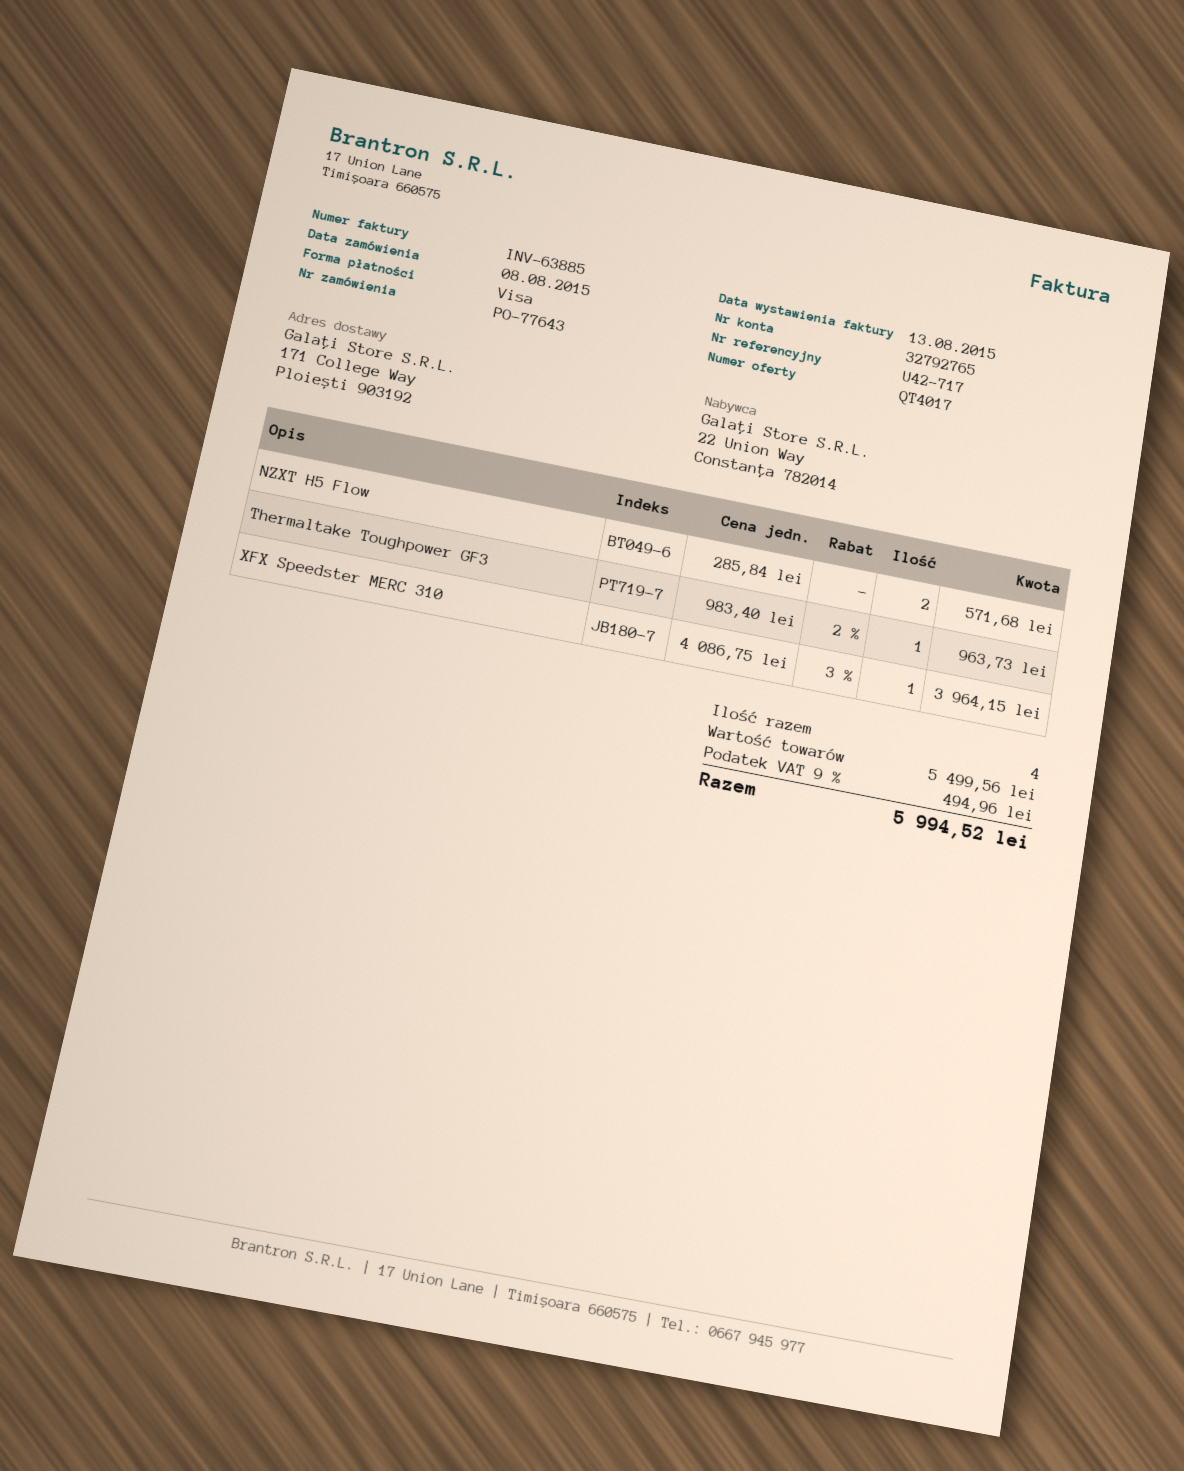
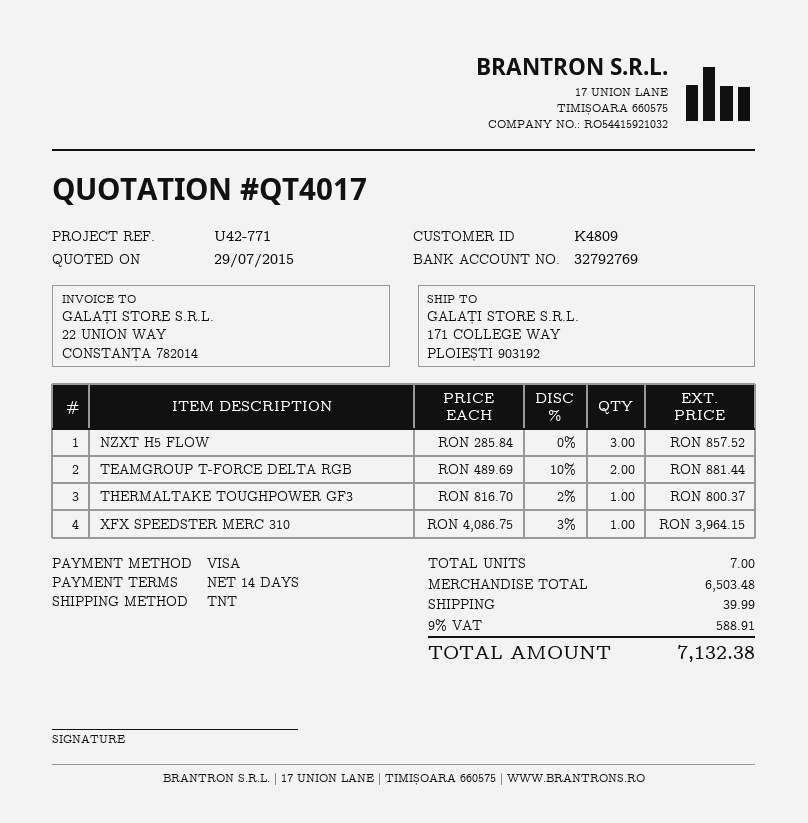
reference: U42-717 -> U42-771
bank account: 32792765 -> 32792769
NZXT H5 Flow: 2 x 285.84 = 571.68 -> 3 x 285.84 = 857.52
Thermaltake Toughpower GF3: 1 x 983.40 - 2% = 963.73 -> 1 x 816.70 - 2% = 800.37
TEAMGROUP T-FORCE DELTA RGB: none -> 2 x 489.69 - 10% = 881.44
total quantity: 4 -> 7
subtotal: 5499.56 -> 6503.48
shipping: none -> 39.99
tax: 9% = 494.96 -> 9% = 588.91
total: 5994.52 -> 7132.38

